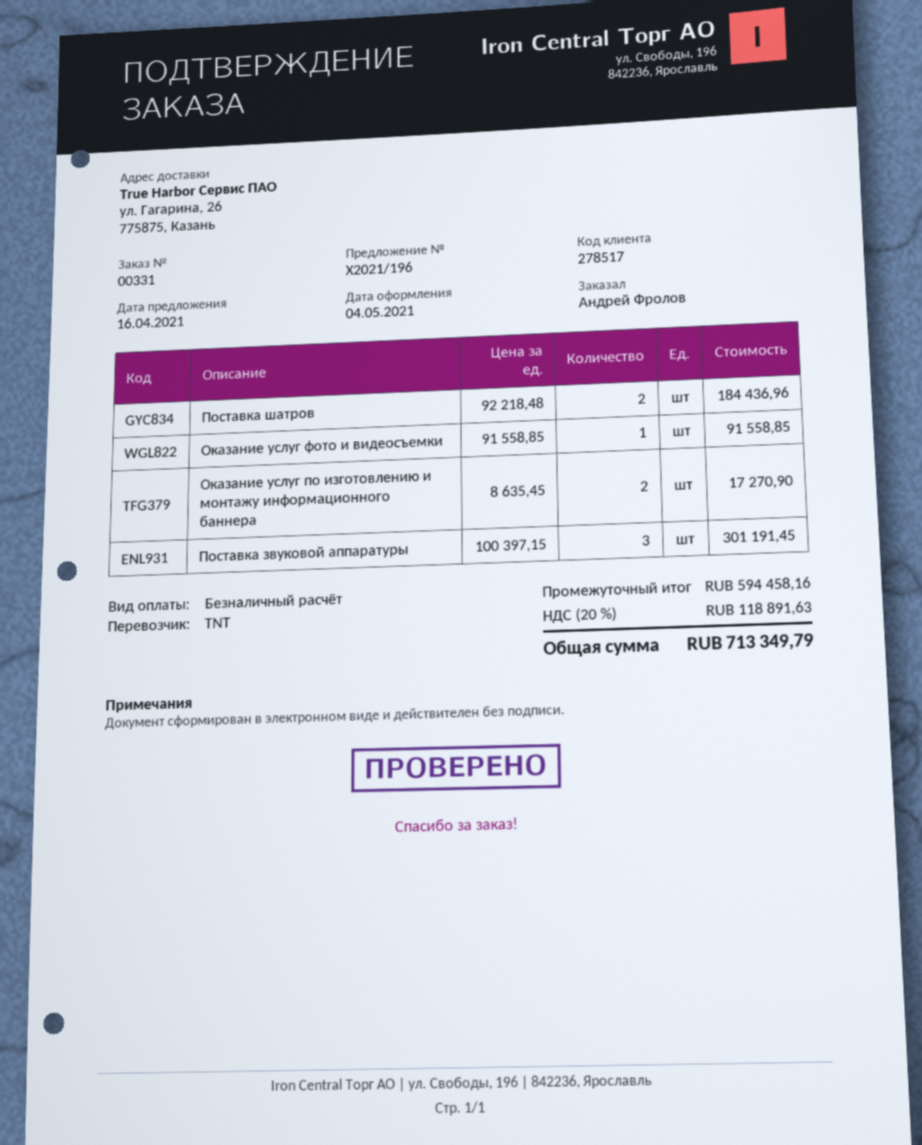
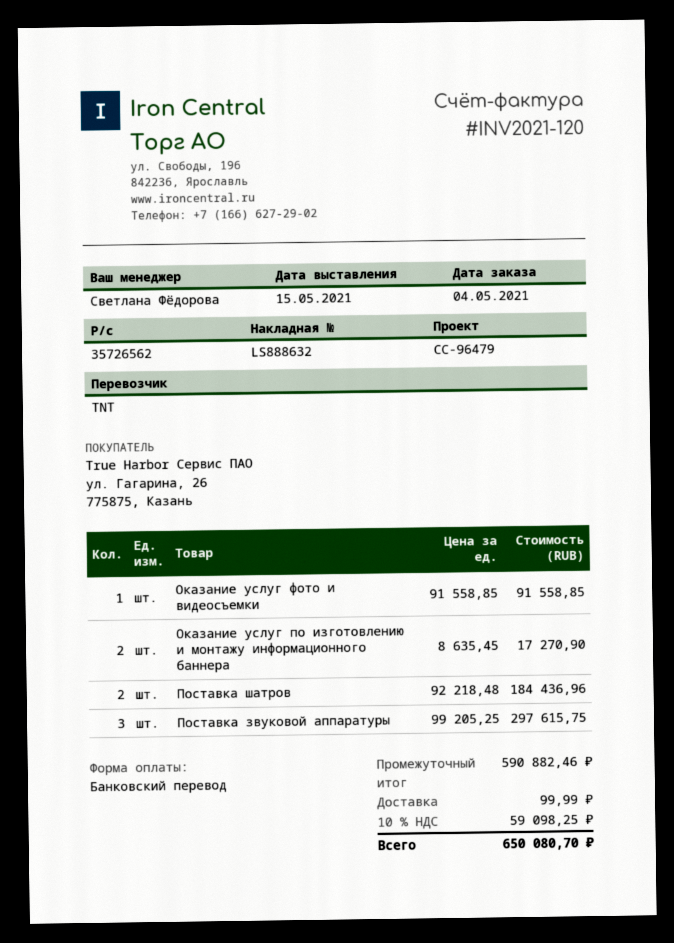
Поставка звуковой аппаратуры: 3 x 100397.15 = 301191.45 -> 3 x 99205.25 = 297615.75
subtotal: 594458.16 -> 590882.46
shipping: none -> 99.99
tax: 20% = 118891.63 -> 10% = 59098.25
total: 713349.79 -> 650080.70

